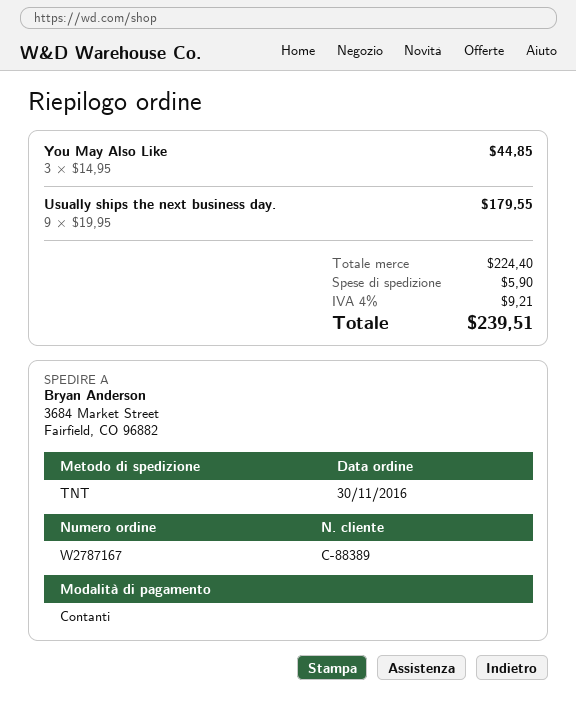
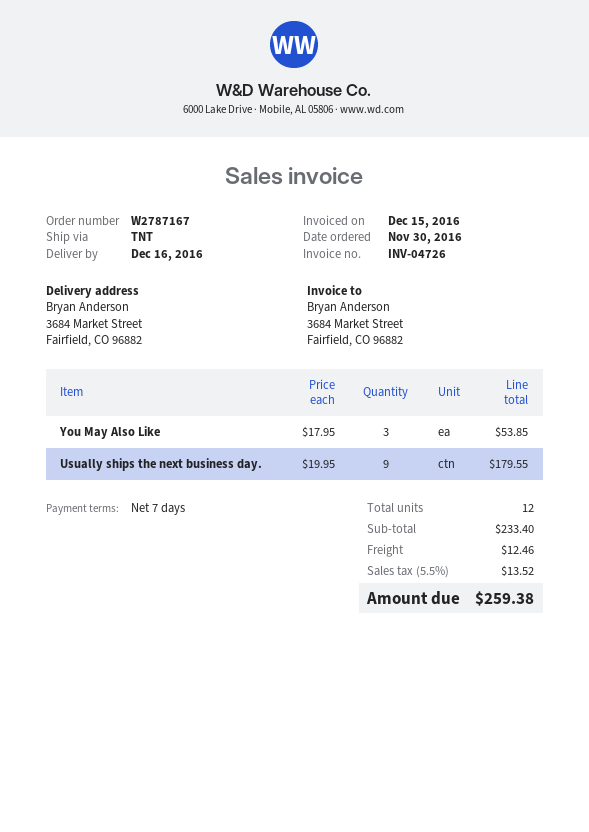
You May Also Like: 3 x 14.95 = 44.85 -> 3 x 17.95 = 53.85
subtotal: 224.40 -> 233.40
shipping: 5.90 -> 12.46
tax: 4% = 9.21 -> 5.5% = 13.52
total: 239.51 -> 259.38

